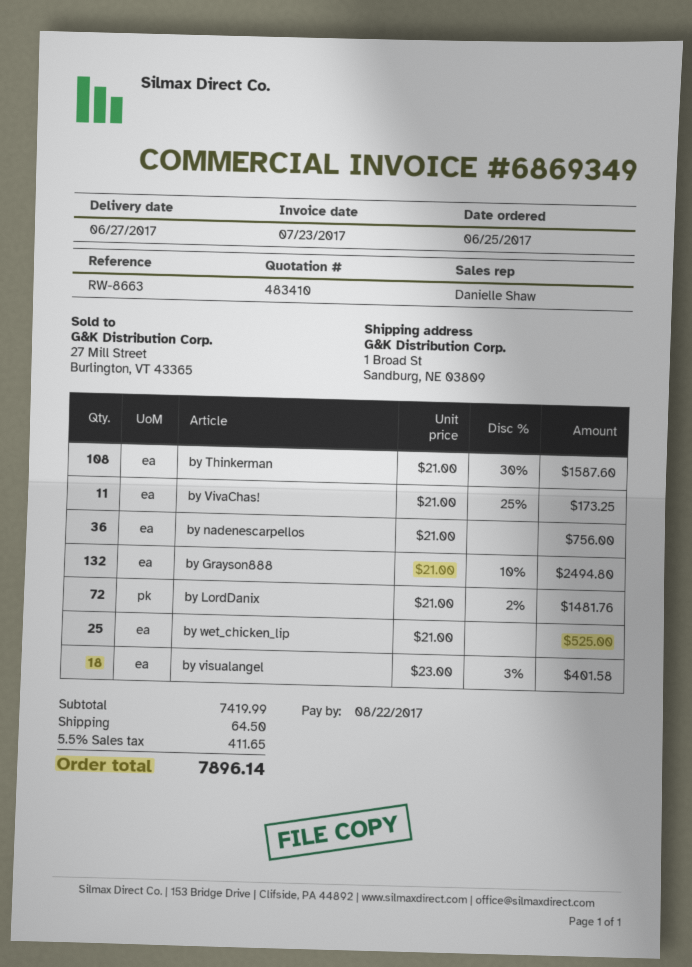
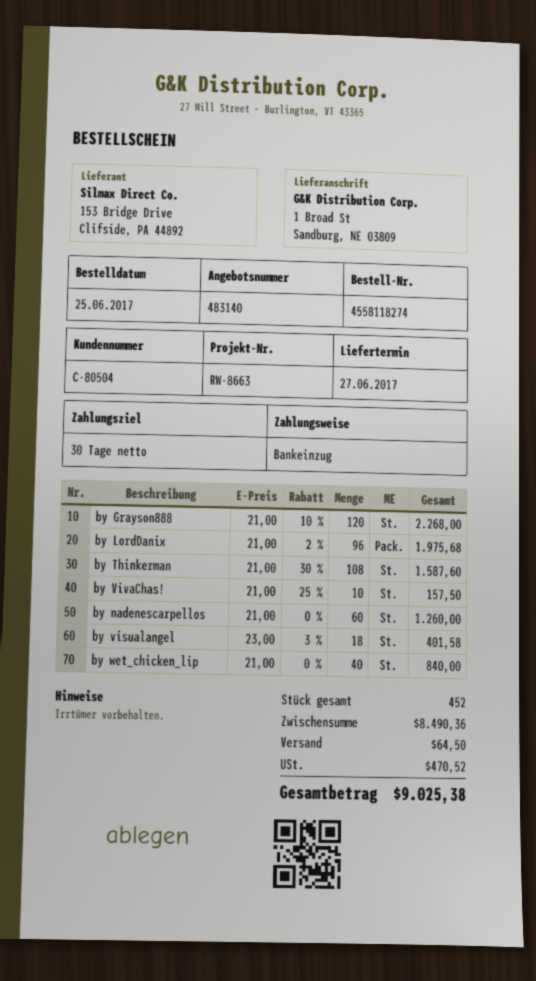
quote number: 483410 -> 483140
by VivaChas!: 11 x 21.00 - 25% = 173.25 -> 10 x 21.00 - 25% = 157.50
by nadenescarpellos: 36 x 21.00 = 756.00 -> 60 x 21.00 = 1260.00
by Grayson888: 132 x 21.00 - 10% = 2494.80 -> 120 x 21.00 - 10% = 2268.00
by LordDanix: 72 x 21.00 - 2% = 1481.76 -> 96 x 21.00 - 2% = 1975.68
by wet_chicken_lip: 25 x 21.00 = 525.00 -> 40 x 21.00 = 840.00
subtotal: 7419.99 -> 8490.36
tax: 411.65 -> 470.52
total: 7896.14 -> 9025.38

